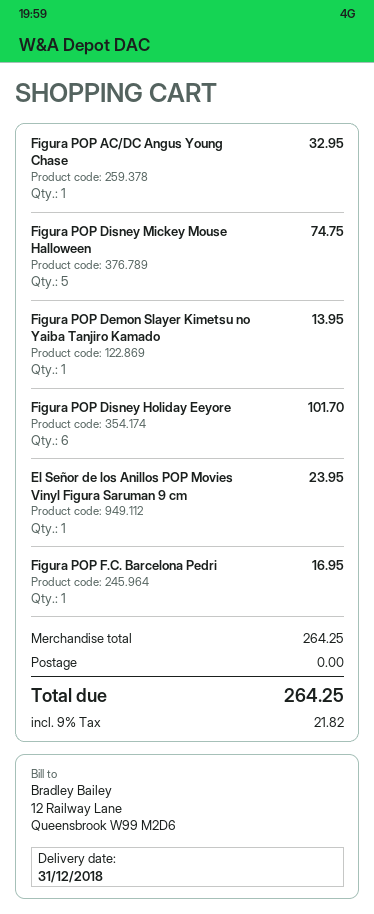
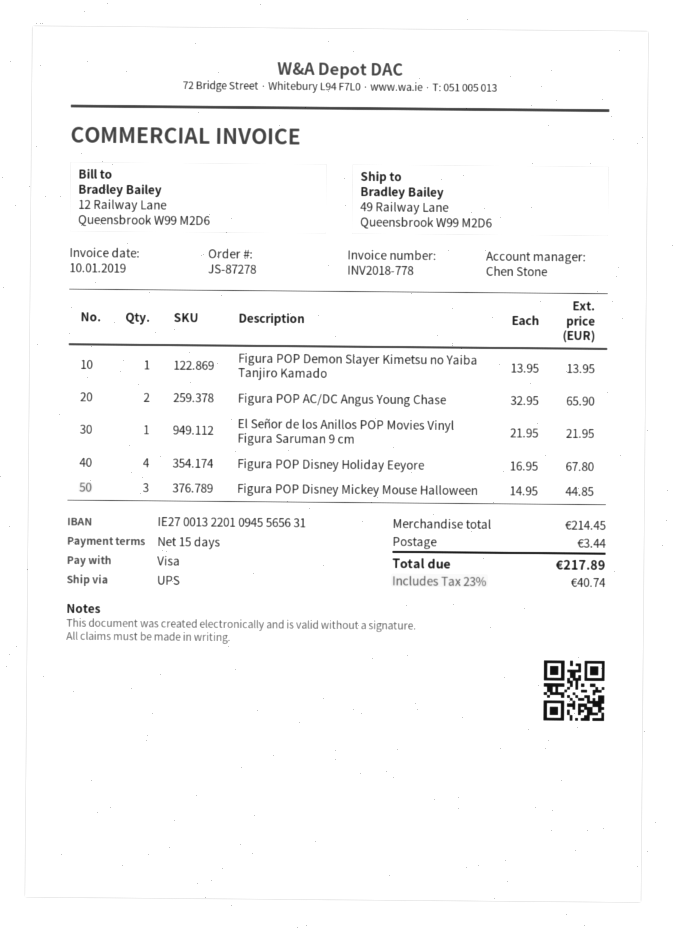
Figura POP AC/DC Angus Young Chase: 1 for 32.95 -> 2 for 65.90
Figura POP Disney Mickey Mouse Halloween: 5 for 74.75 -> 3 for 44.85
Figura POP Disney Holiday Eeyore: 6 for 101.70 -> 4 for 67.80
El Señor de los Anillos POP Movies Vinyl Figura Saruman 9 cm: 1 for 23.95 -> 1 for 21.95
Figura POP F.C. Barcelona Pedri: 1 for 16.95 -> none
subtotal: 264.25 -> 214.45
shipping: 0.00 -> 3.44
tax: 9% = 21.82 -> 23% = 40.74
total: 264.25 -> 217.89

